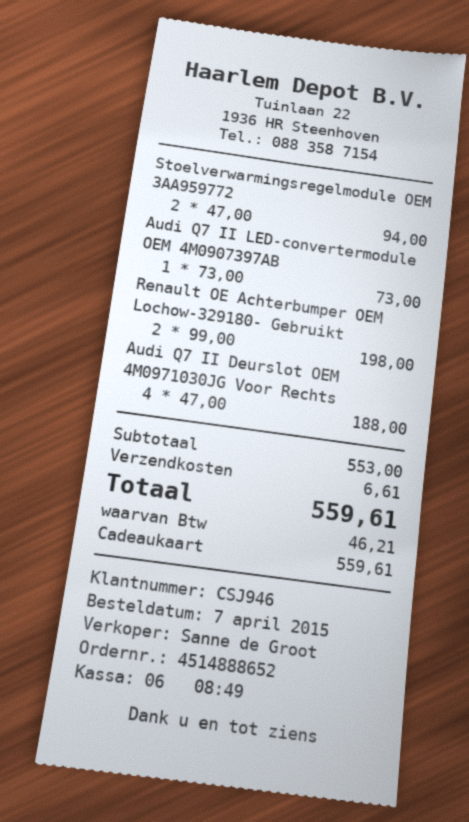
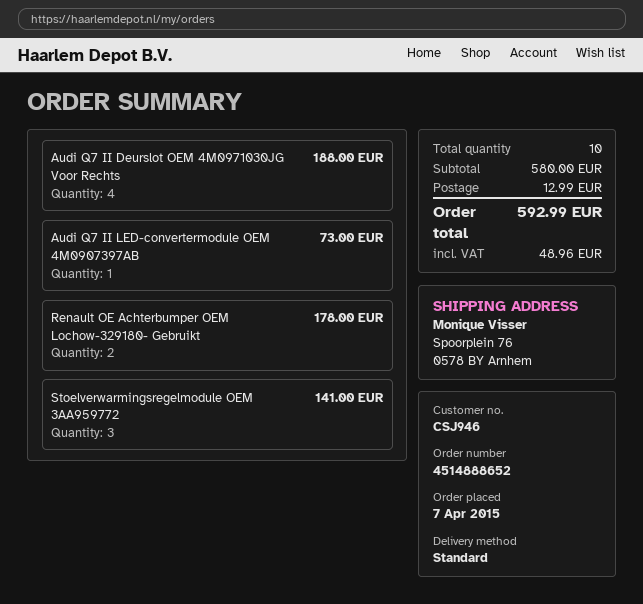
Stoelverwarmingsregelmodule OEM 3AA959772: 2 for 94.00 -> 3 for 141.00
Renault OE Achterbumper OEM Lochow-329180- Gebruikt: 2 for 198.00 -> 2 for 178.00
subtotal: 553.00 -> 580.00
shipping: 6.61 -> 12.99
tax: 46.21 -> 48.96
total: 559.61 -> 592.99

